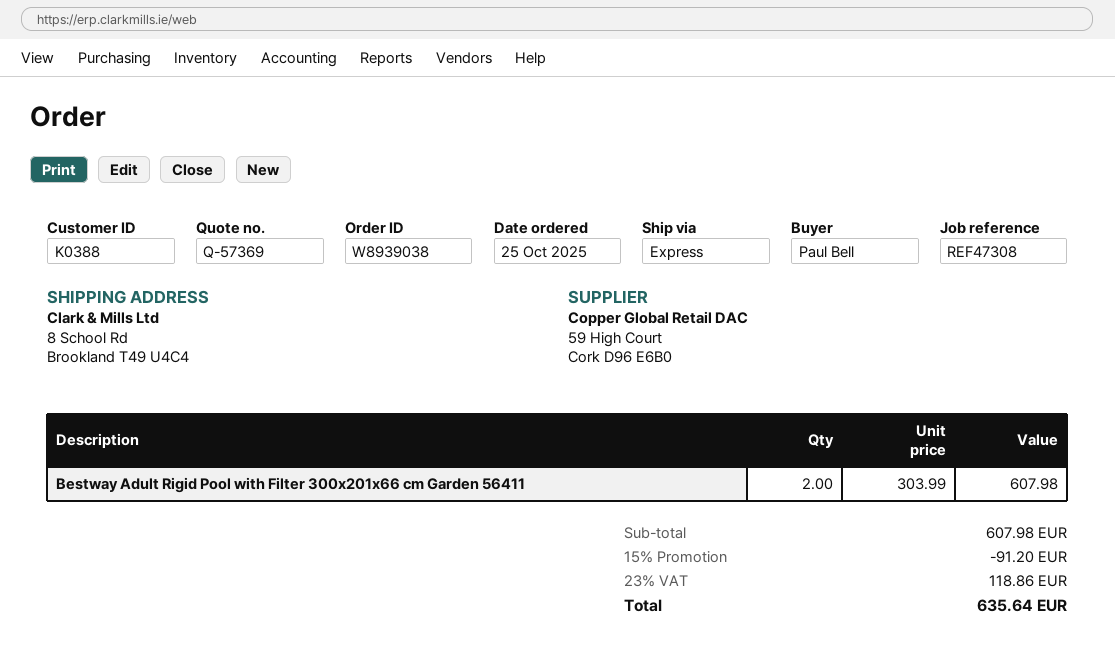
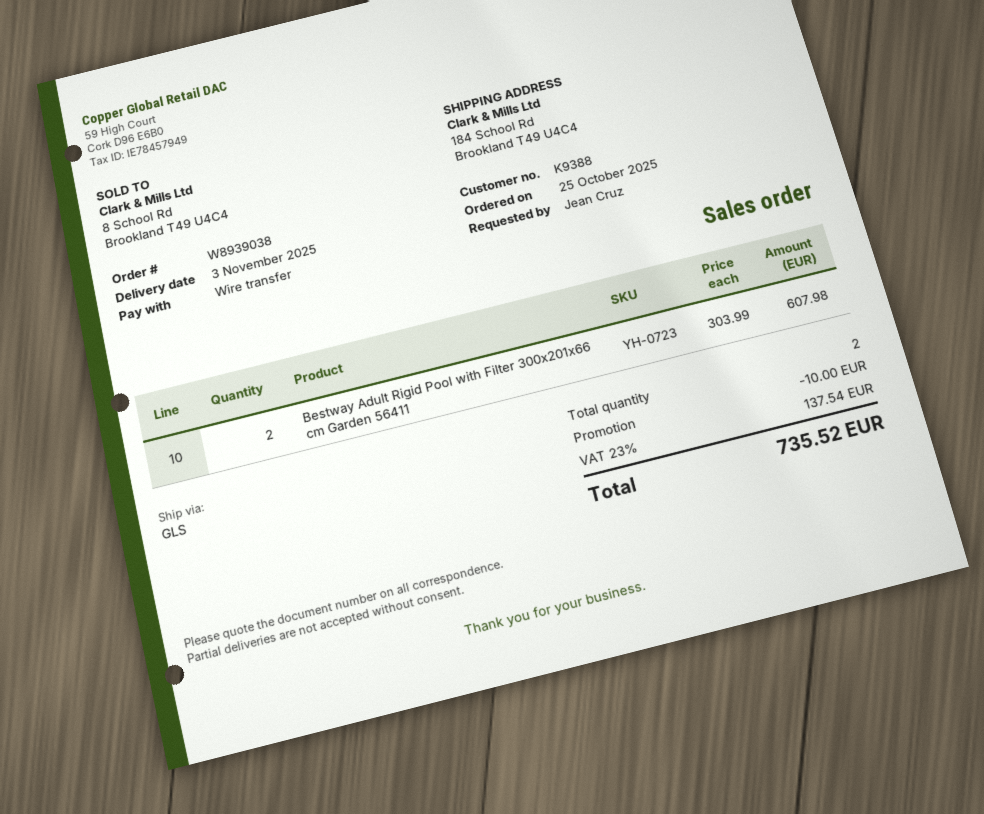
customer number: K0388 -> K9388
ordered by: Paul Bell -> Jean Cruz
shipping method: express -> GLS
ship to: 8 School Rd, Brookland T49 U4C4 -> 184 School Rd, Brookland T49 U4C4
discount: 91.20 -> 10.00
tax: 23% = 118.86 -> 23% = 137.54
total: 635.64 -> 735.52

